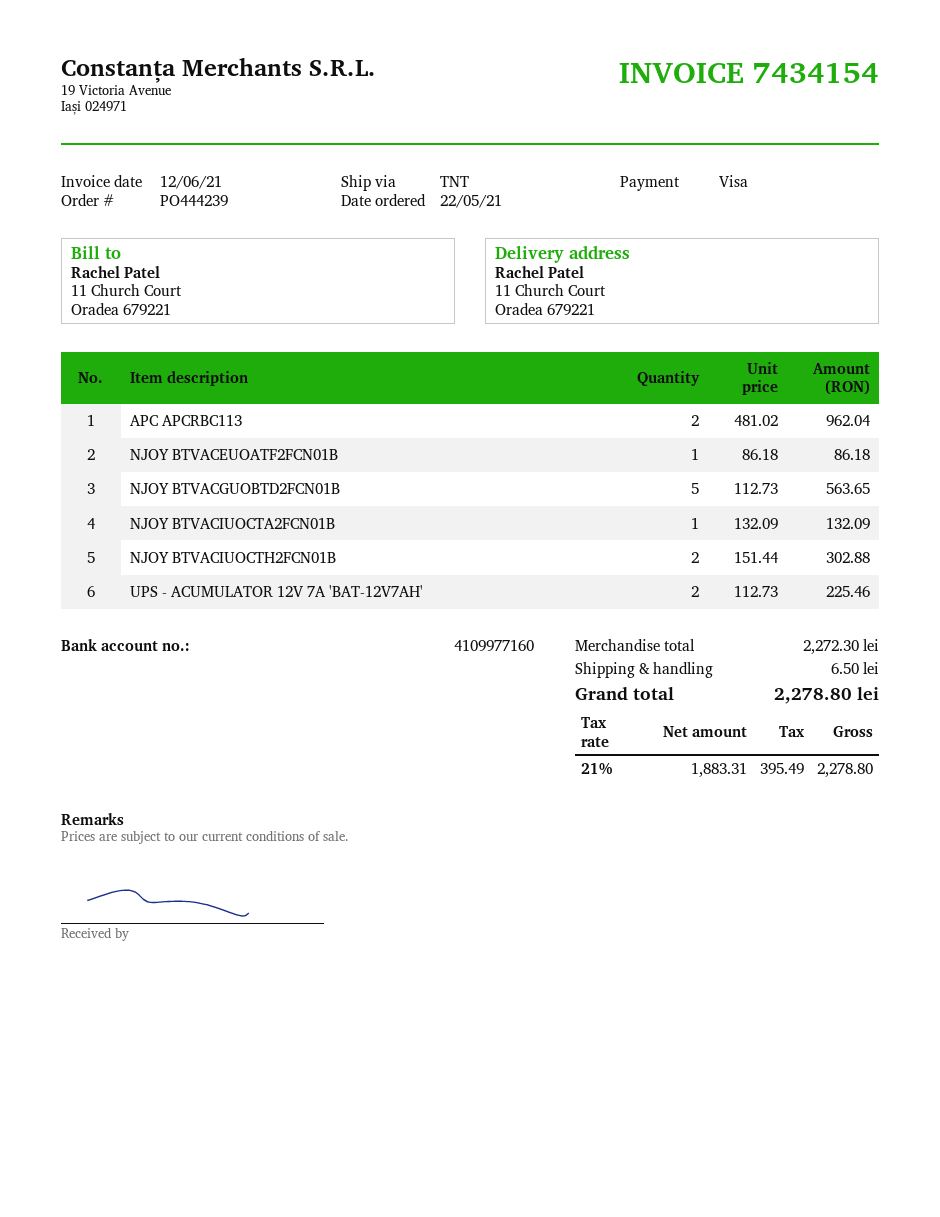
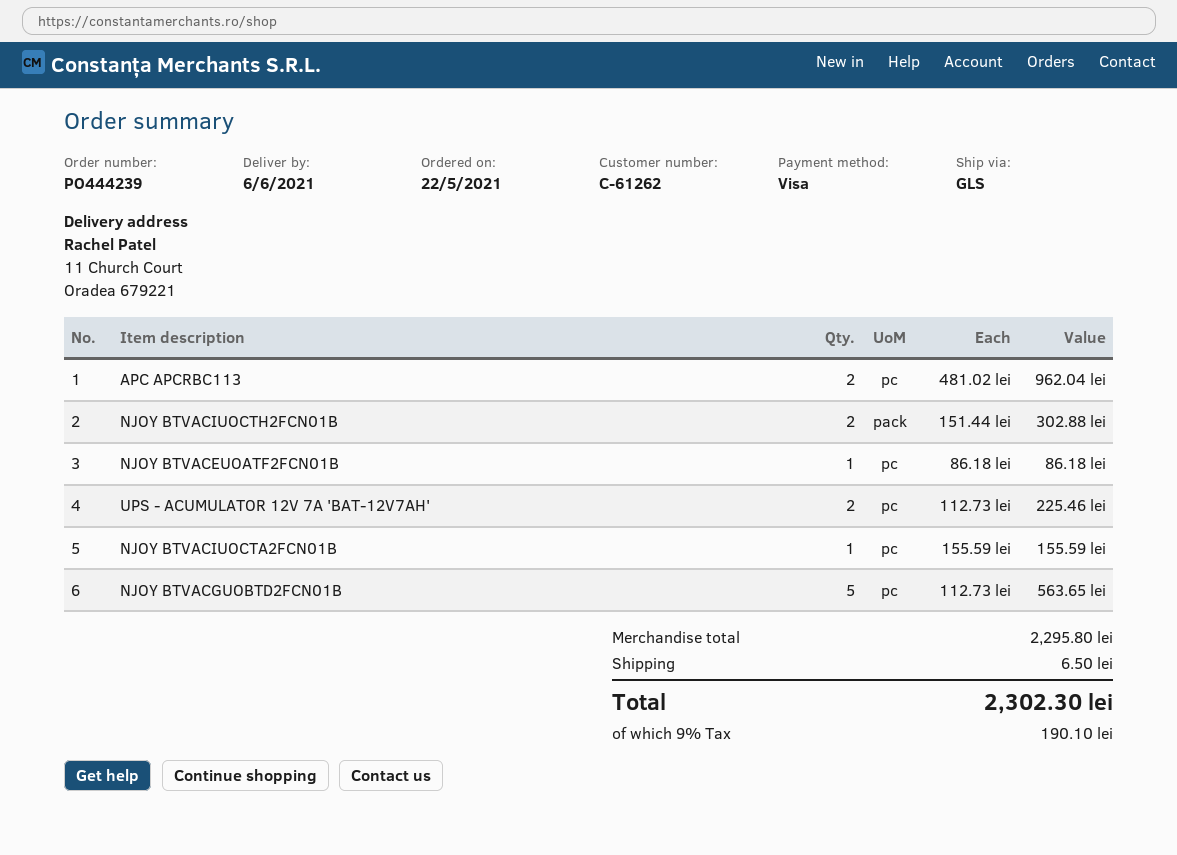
shipping method: TNT -> GLS
NJOY BTVACIUOCTA2FCN01B: 1 x 132.09 = 132.09 -> 1 x 155.59 = 155.59
subtotal: 2272.30 -> 2295.80
tax: 21% = 395.49 -> 9% = 190.10
total: 2278.80 -> 2302.30

